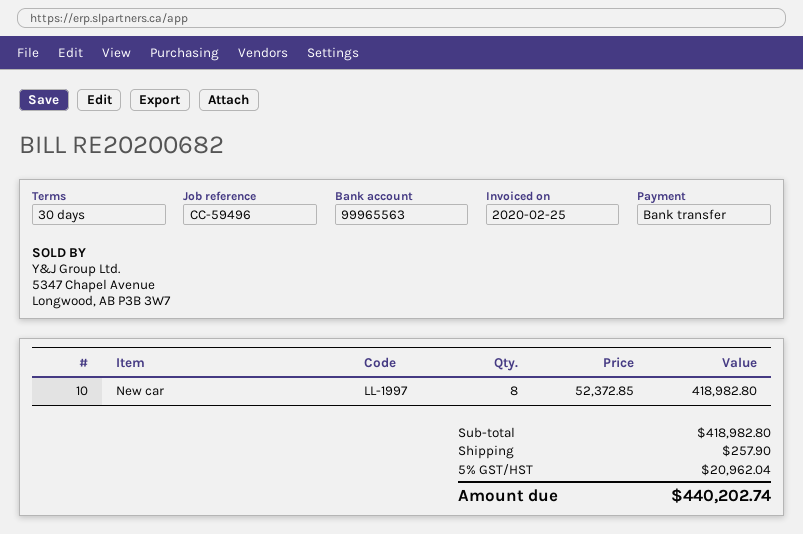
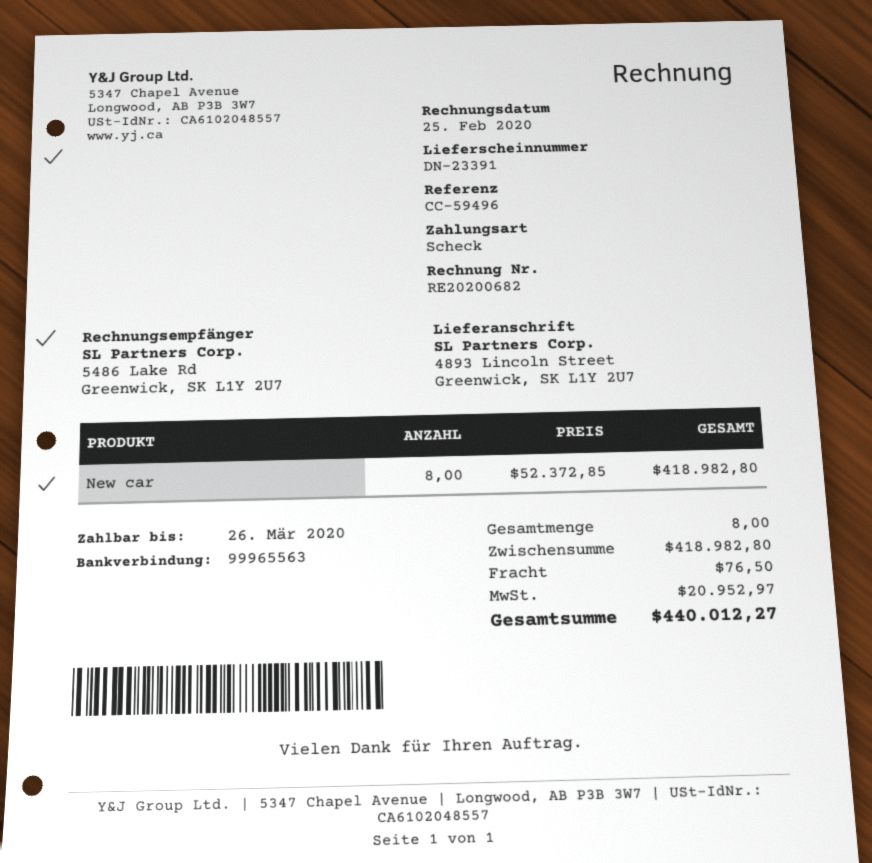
payment method: bank transfer -> cheque
shipping: 257.90 -> 76.50
tax: 20962.04 -> 20952.97
total: 440202.74 -> 440012.27

